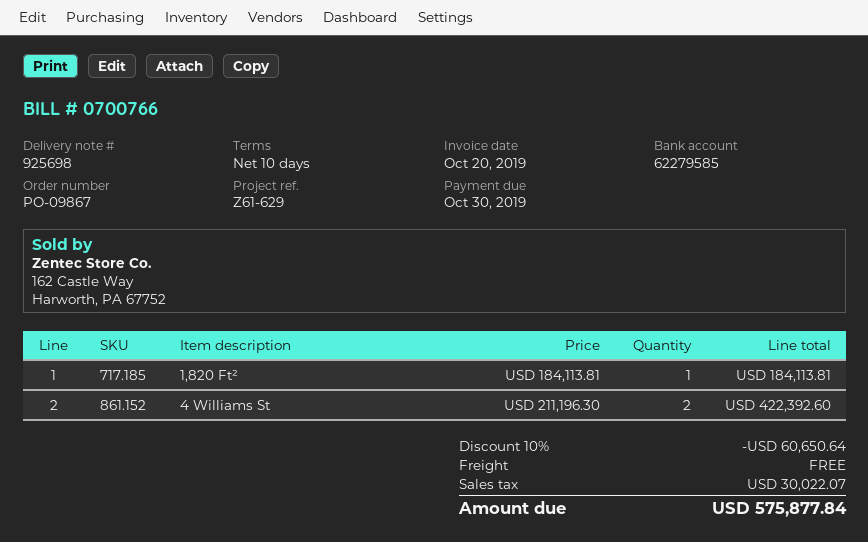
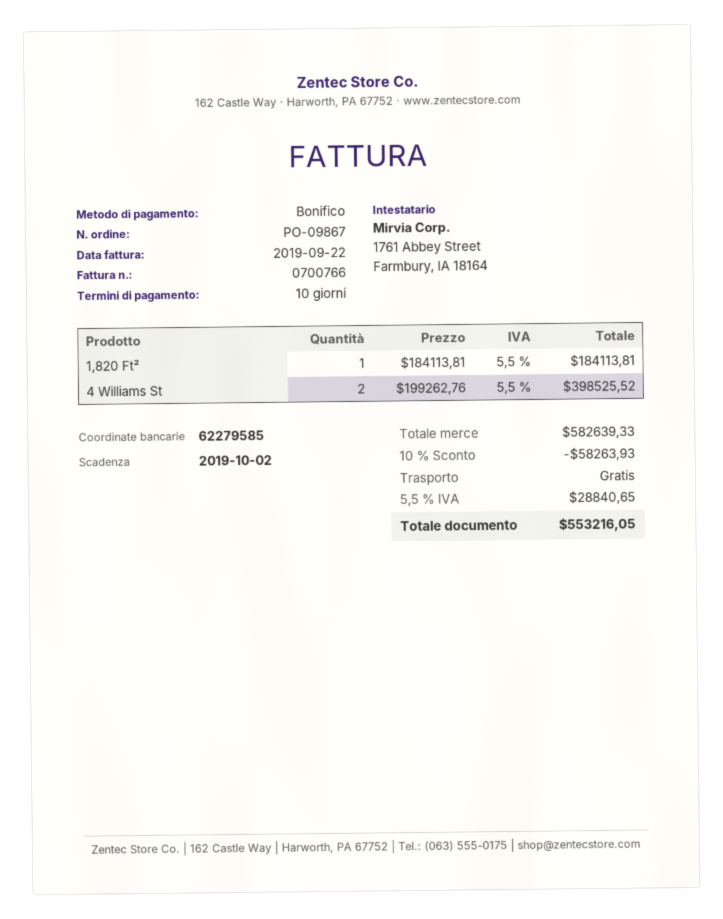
invoice date: 2019-10-20 -> 2019-09-22
due date: 2019-10-30 -> 2019-10-02
4 Williams St: 2 x 211196.30 = 422392.60 -> 2 x 199262.76 = 398525.52
discount: 10% = 60650.64 -> 10% = 58263.93
tax: 30022.07 -> 28840.65
total: 575877.84 -> 553216.05

